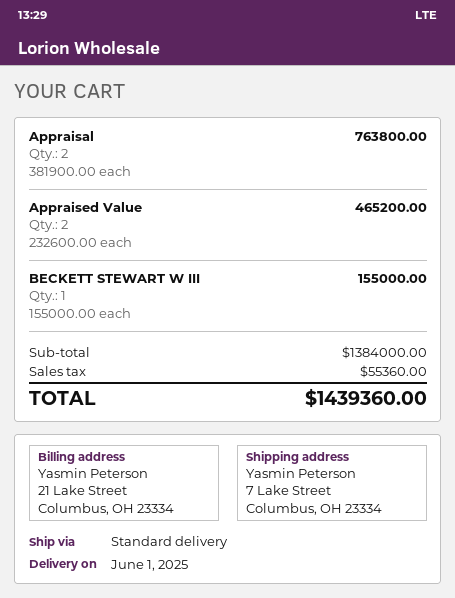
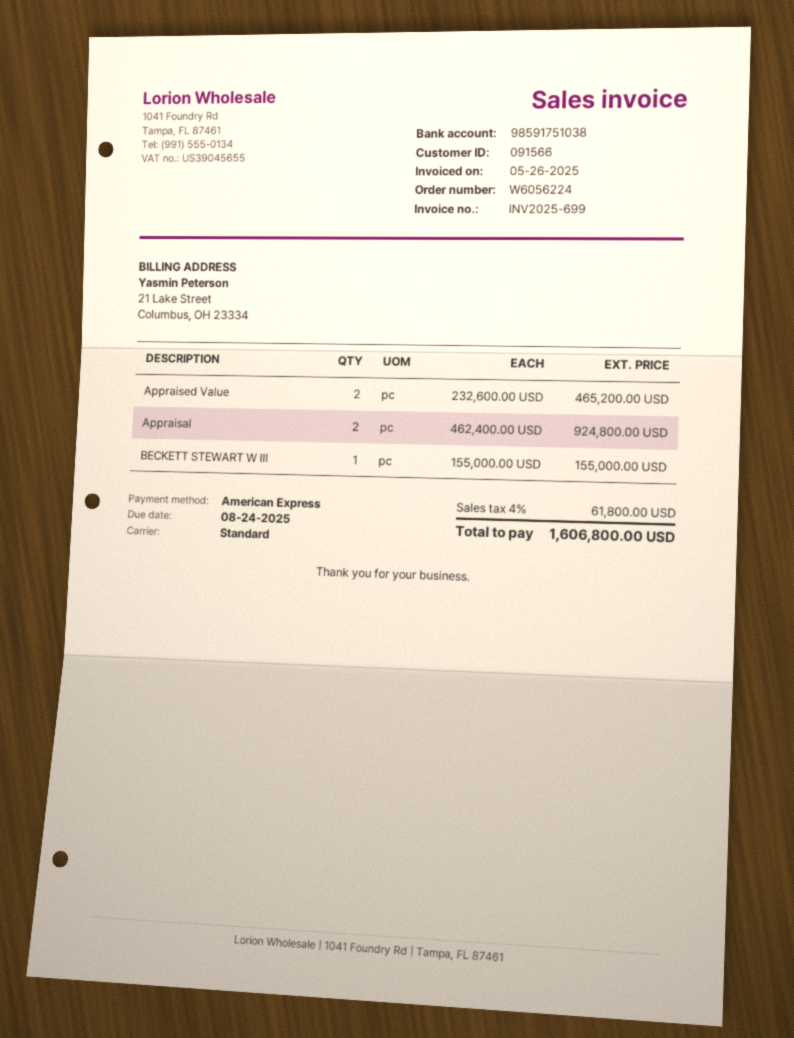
Appraisal: 2 x 381900.00 = 763800.00 -> 2 x 462400.00 = 924800.00
tax: 55360.00 -> 61800.00
total: 1439360.00 -> 1606800.00

